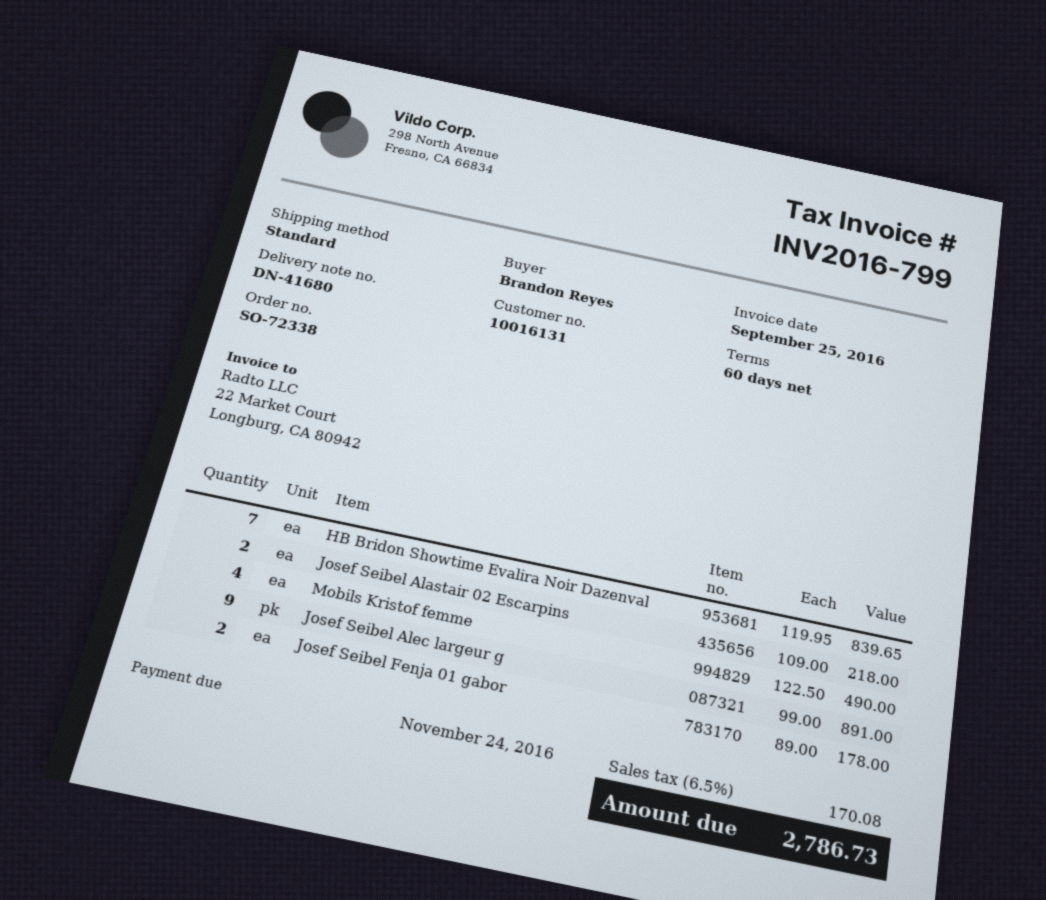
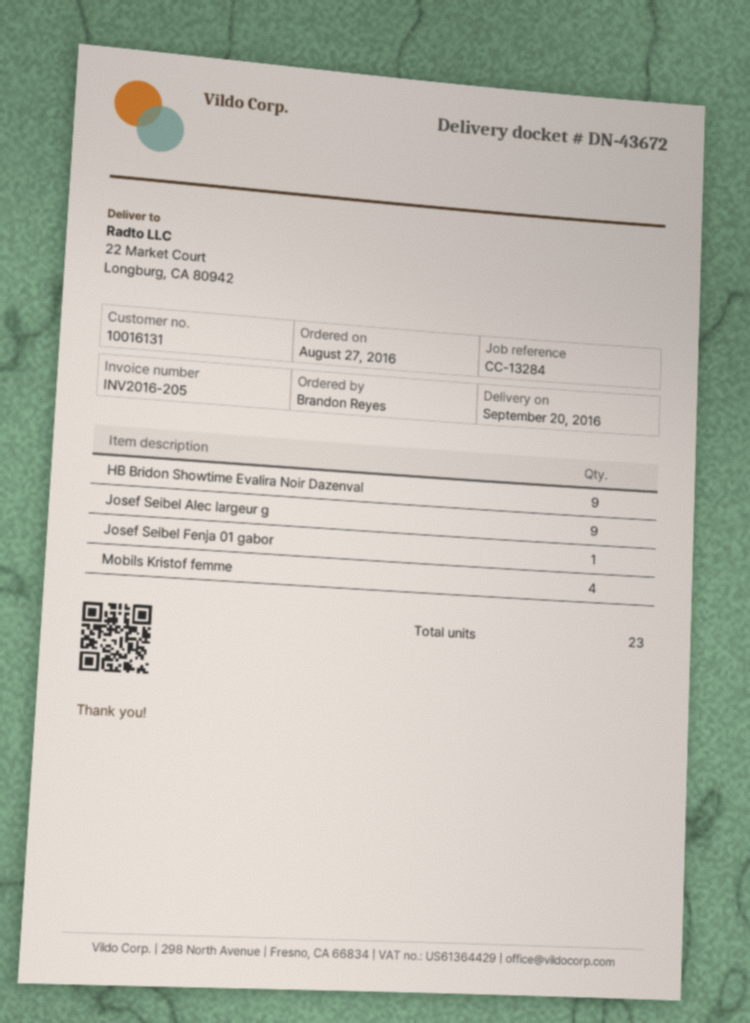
delivery note number: DN-41680 -> DN-43672
invoice number: INV2016-799 -> INV2016-205
HB Bridon Showtime Evalira Noir Dazenval: 7 -> 9
Josef Seibel Alastair 02 Escarpins: 2 -> none
Josef Seibel Fenja 01 gabor: 2 -> 1

